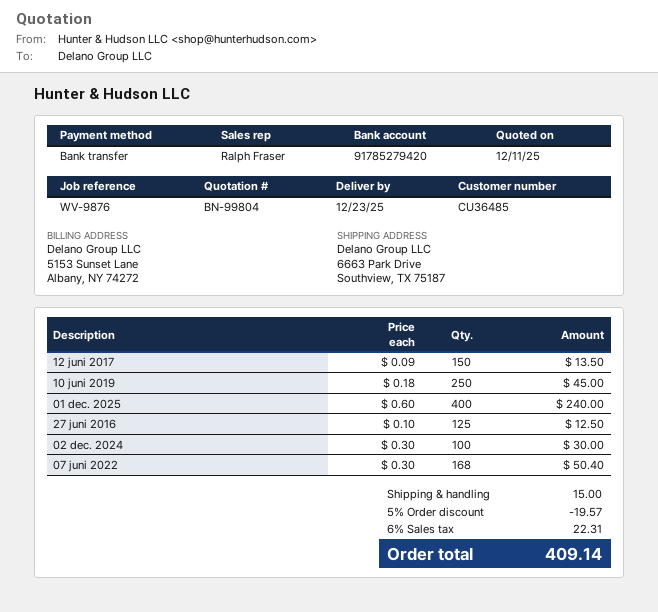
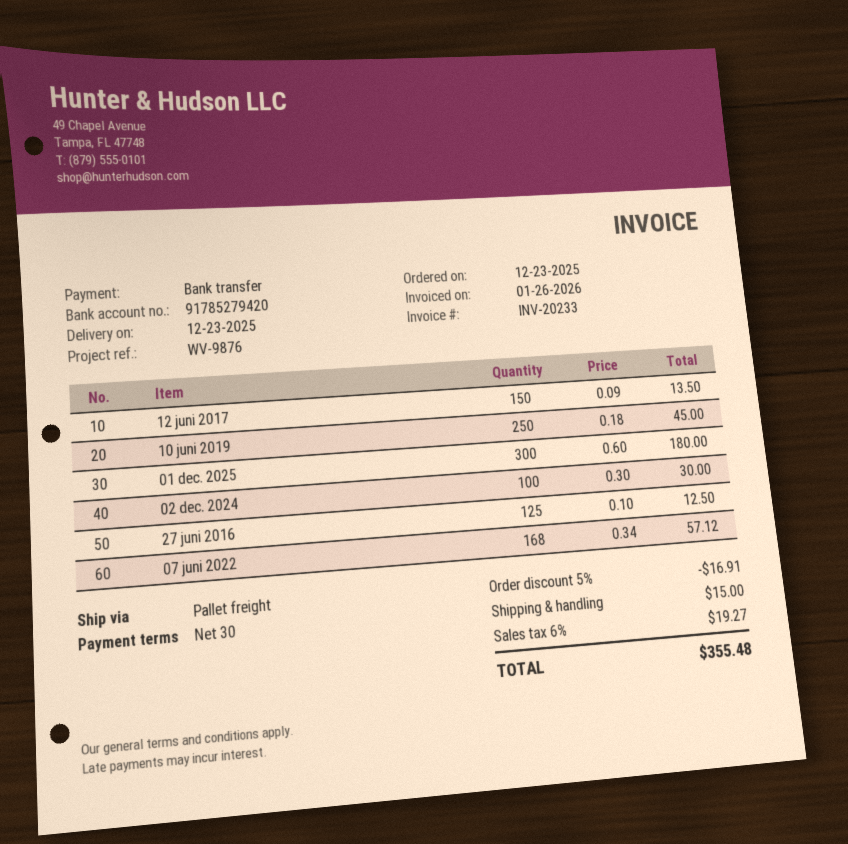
01 dec. 2025: 400 x 0.60 = 240.00 -> 300 x 0.60 = 180.00
07 juni 2022: 168 x 0.30 = 50.40 -> 168 x 0.34 = 57.12
discount: 5% = 19.57 -> 5% = 16.91
tax: 6% = 22.31 -> 6% = 19.27
total: 409.14 -> 355.48

